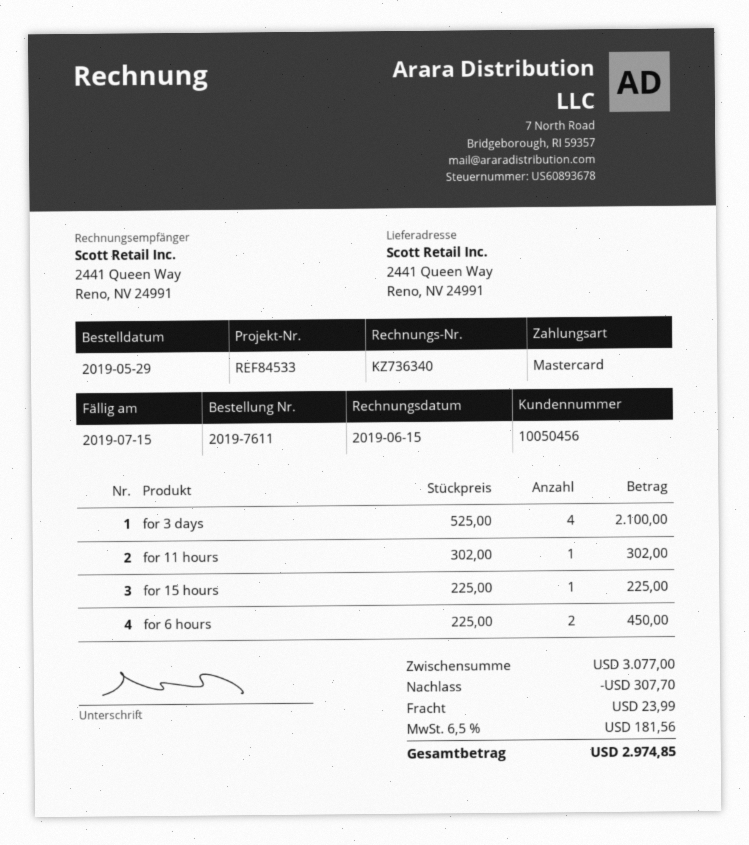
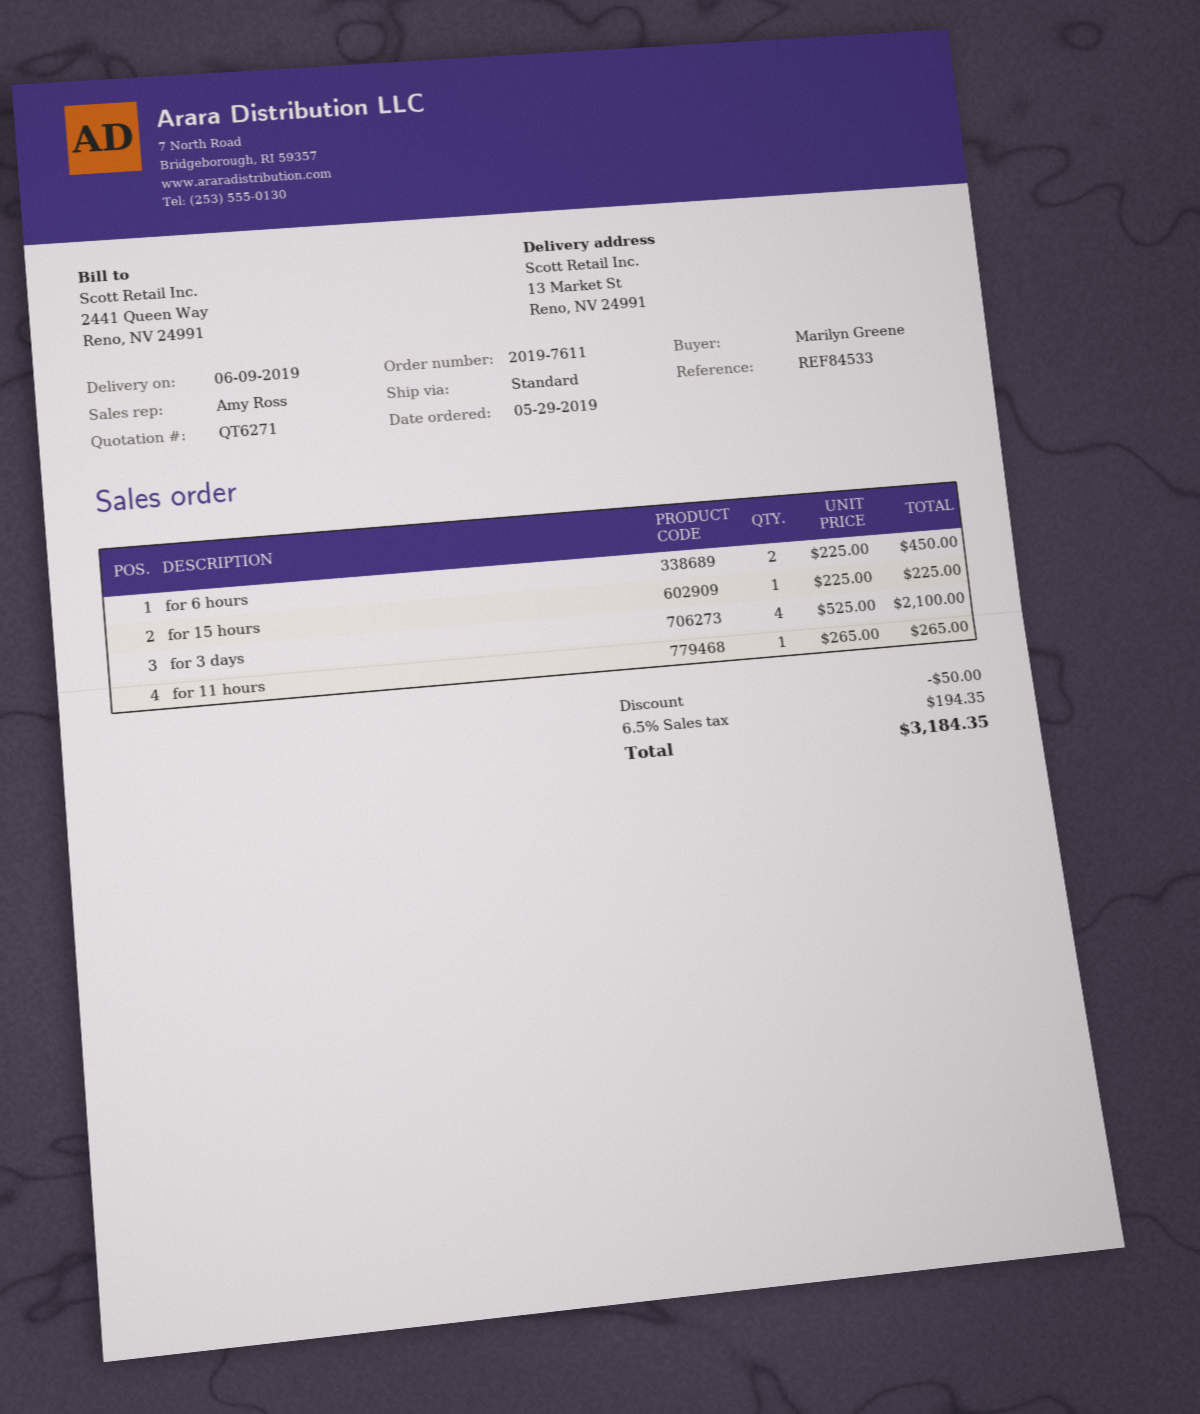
ship to: 2441 Queen Way, Reno, NV 24991 -> 13 Market St, Reno, NV 24991
for 11 hours: 1 x 302.00 = 302.00 -> 1 x 265.00 = 265.00
discount: 307.70 -> 50.00
shipping: 23.99 -> none
tax: 6.5% = 181.56 -> 6.5% = 194.35
total: 2974.85 -> 3184.35

